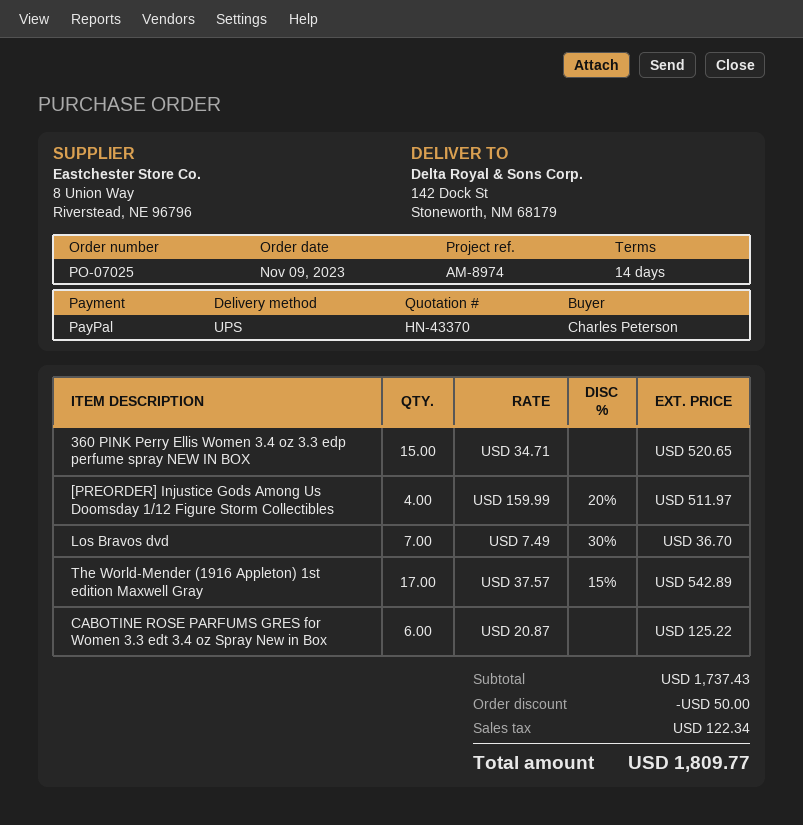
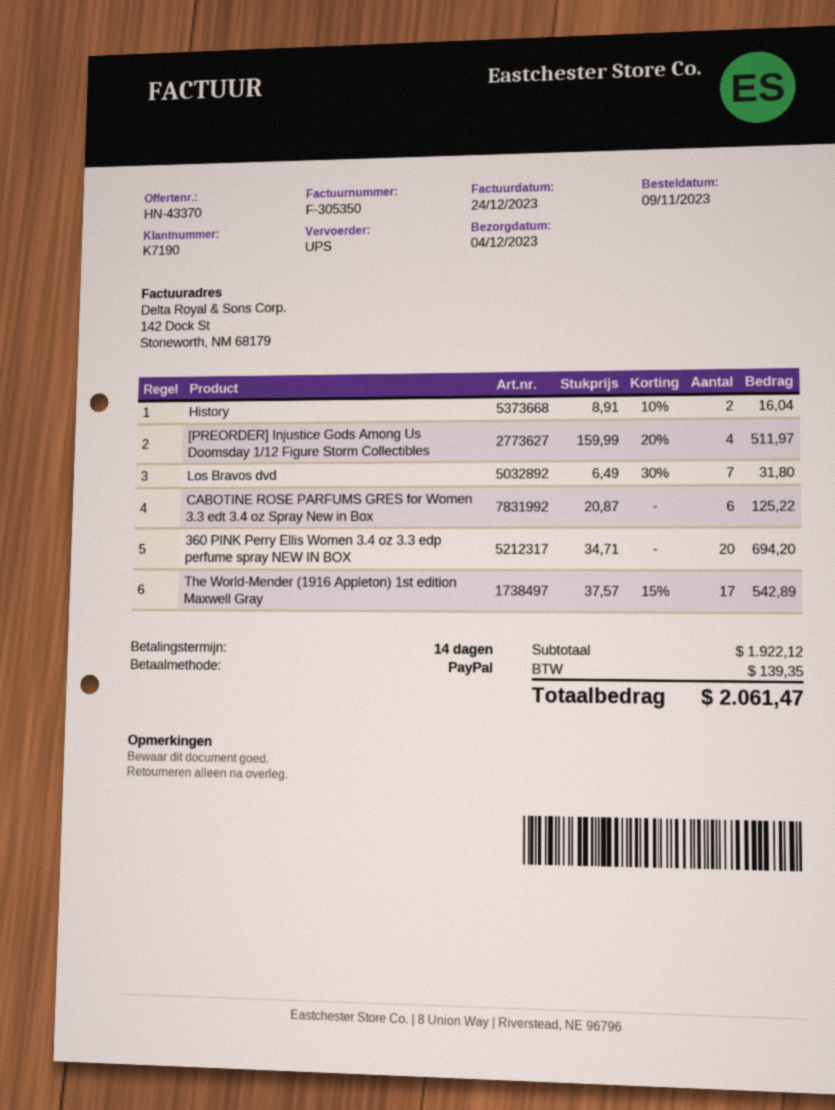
360 PINK Perry Ellis Women 3.4 oz 3.3 edp perfume spray NEW IN BOX: 15 x 34.71 = 520.65 -> 20 x 34.71 = 694.20
Los Bravos dvd: 7 x 7.49 - 30% = 36.70 -> 7 x 6.49 - 30% = 31.80
History: none -> 2 x 8.91 - 10% = 16.04
subtotal: 1737.43 -> 1922.12
discount: 50.00 -> none
tax: 122.34 -> 139.35
total: 1809.77 -> 2061.47

